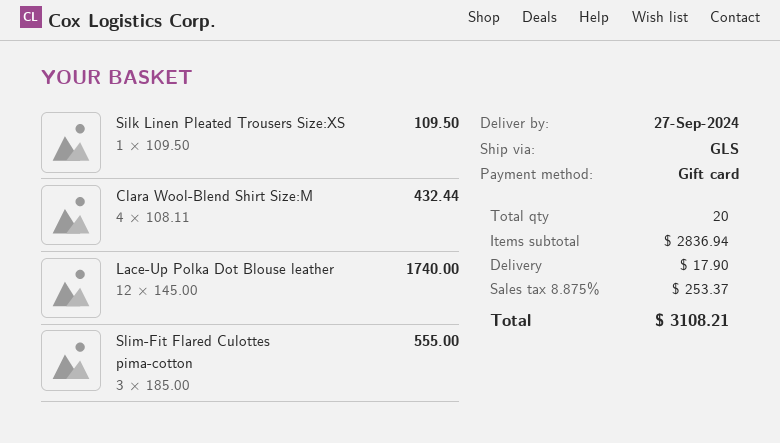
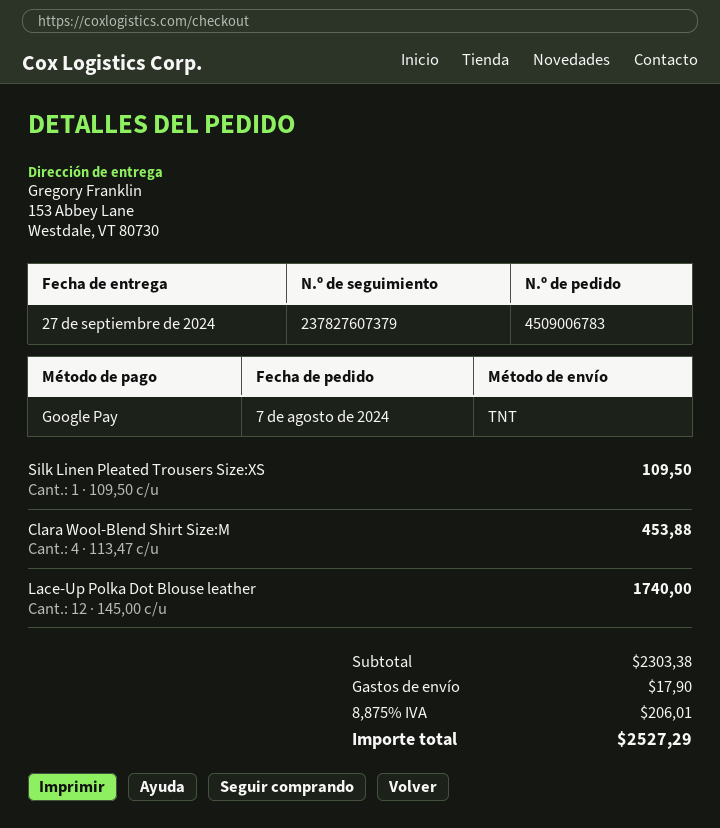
payment method: gift card -> Google Pay
shipping method: GLS -> TNT
Clara Wool-Blend Shirt Size:M: 4 x 108.11 = 432.44 -> 4 x 113.47 = 453.88
Slim-Fit Flared Culottes pima-cotton: 3 x 185.00 = 555.00 -> none
subtotal: 2836.94 -> 2303.38
tax: 8.875% = 253.37 -> 8.875% = 206.01
total: 3108.21 -> 2527.29

